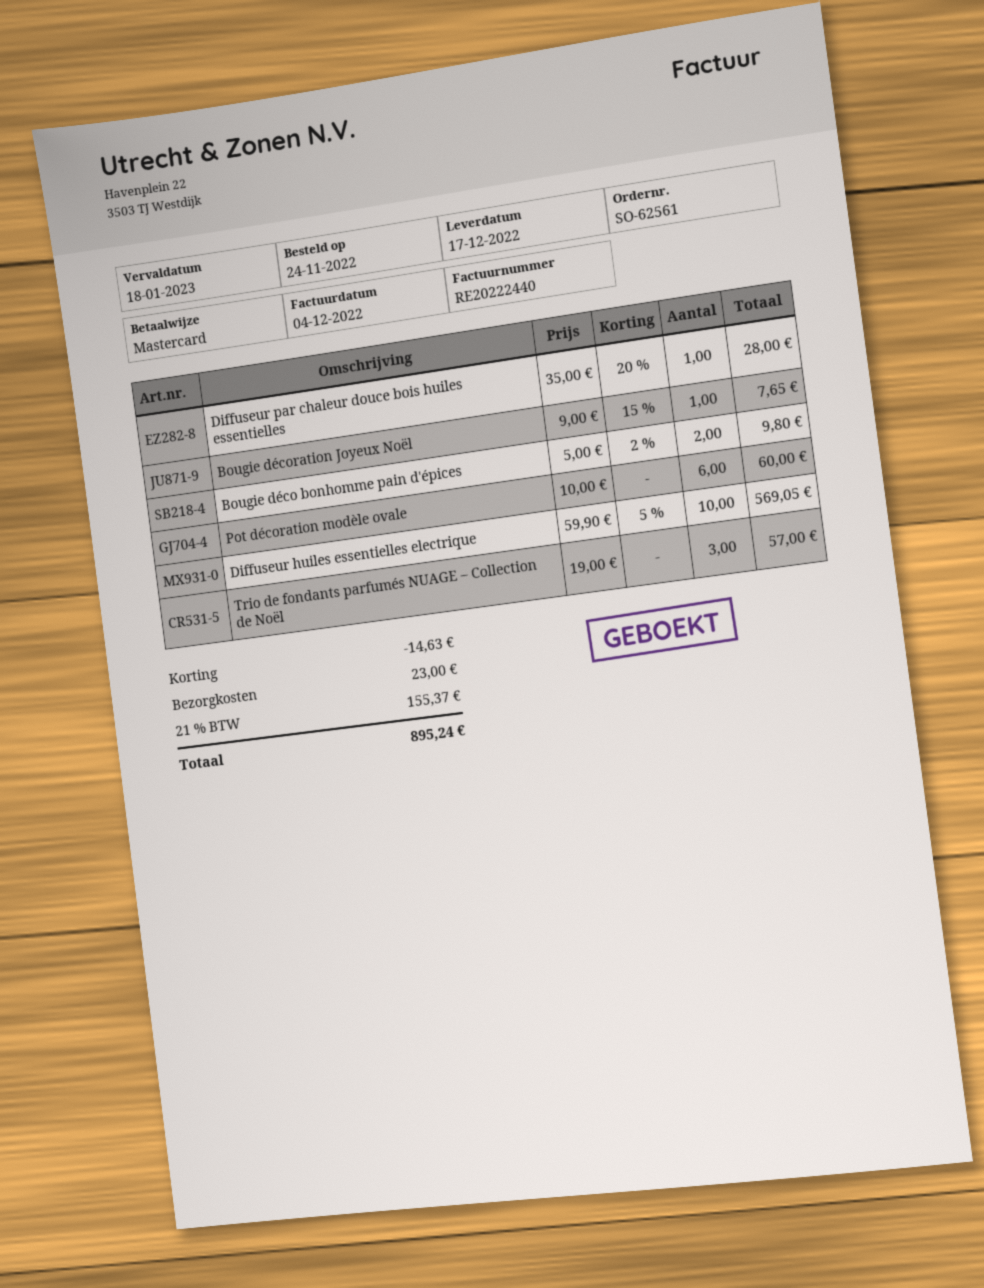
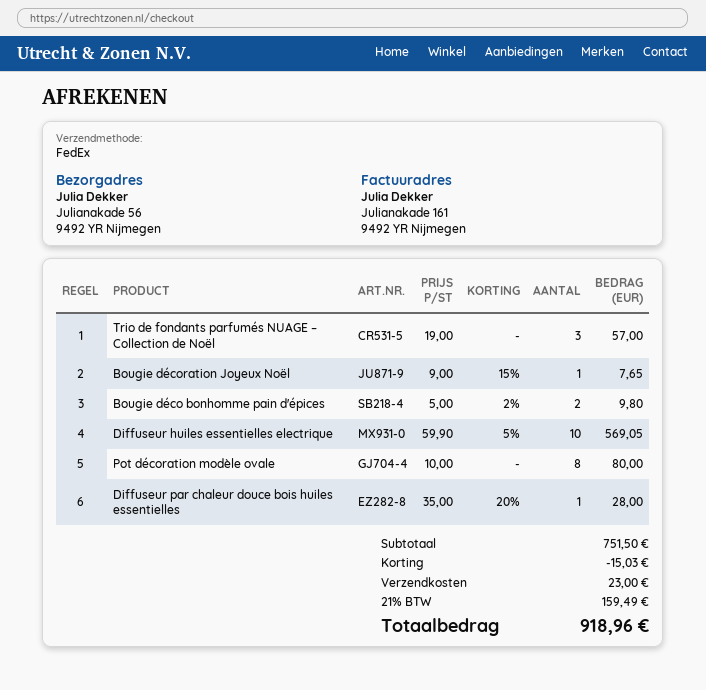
Pot décoration modèle ovale: 6 x 10.00 = 60.00 -> 8 x 10.00 = 80.00
discount: 14.63 -> 15.03
tax: 21% = 155.37 -> 21% = 159.49
total: 895.24 -> 918.96

